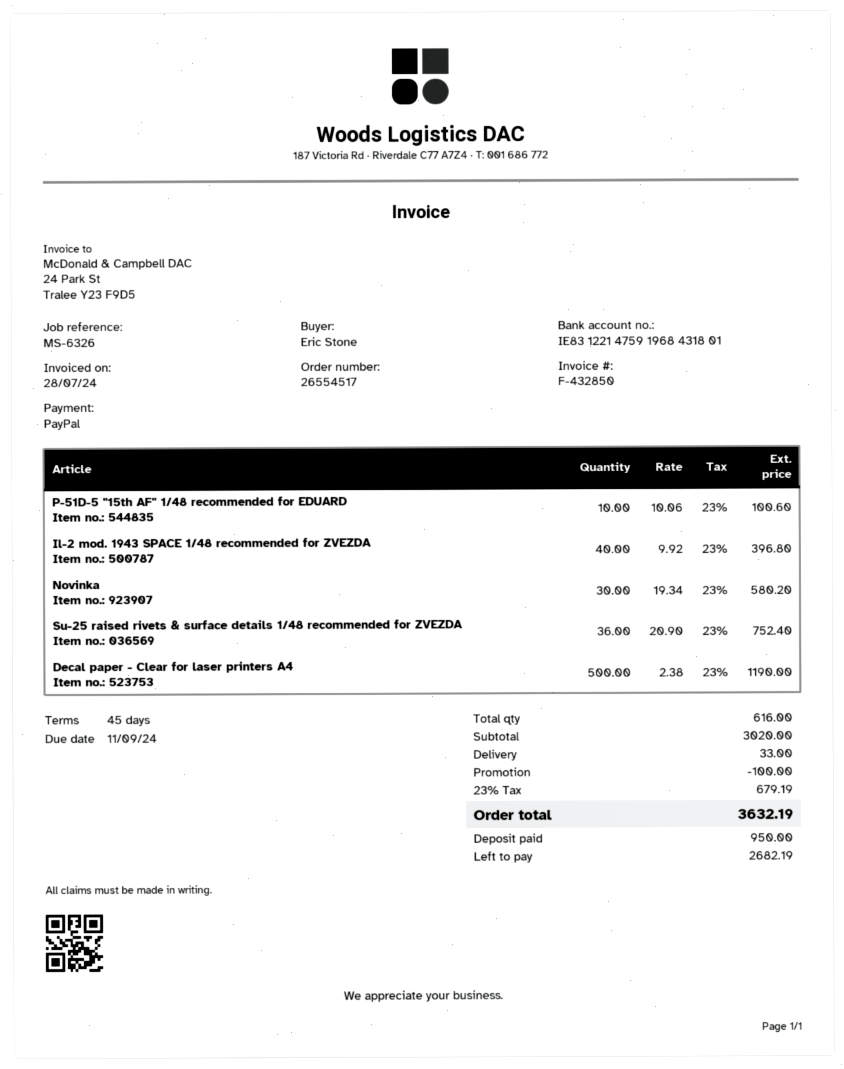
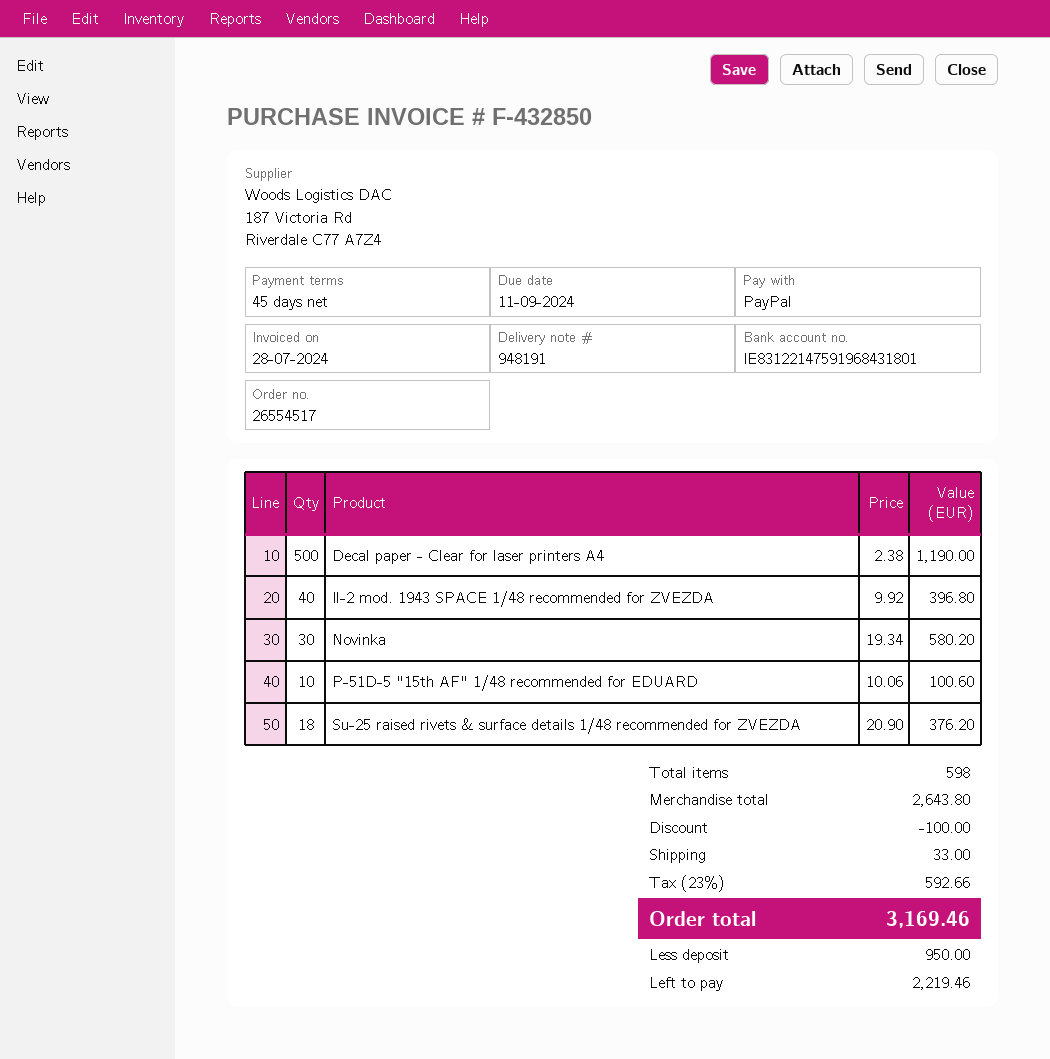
Su-25 raised rivets & surface details 1/48 recommended for ZVEZDA: 36 x 20.90 = 752.40 -> 18 x 20.90 = 376.20
total quantity: 616 -> 598
subtotal: 3020.00 -> 2643.80
tax: 23% = 679.19 -> 23% = 592.66
total: 3632.19 -> 3169.46
balance: 2682.19 -> 2219.46

